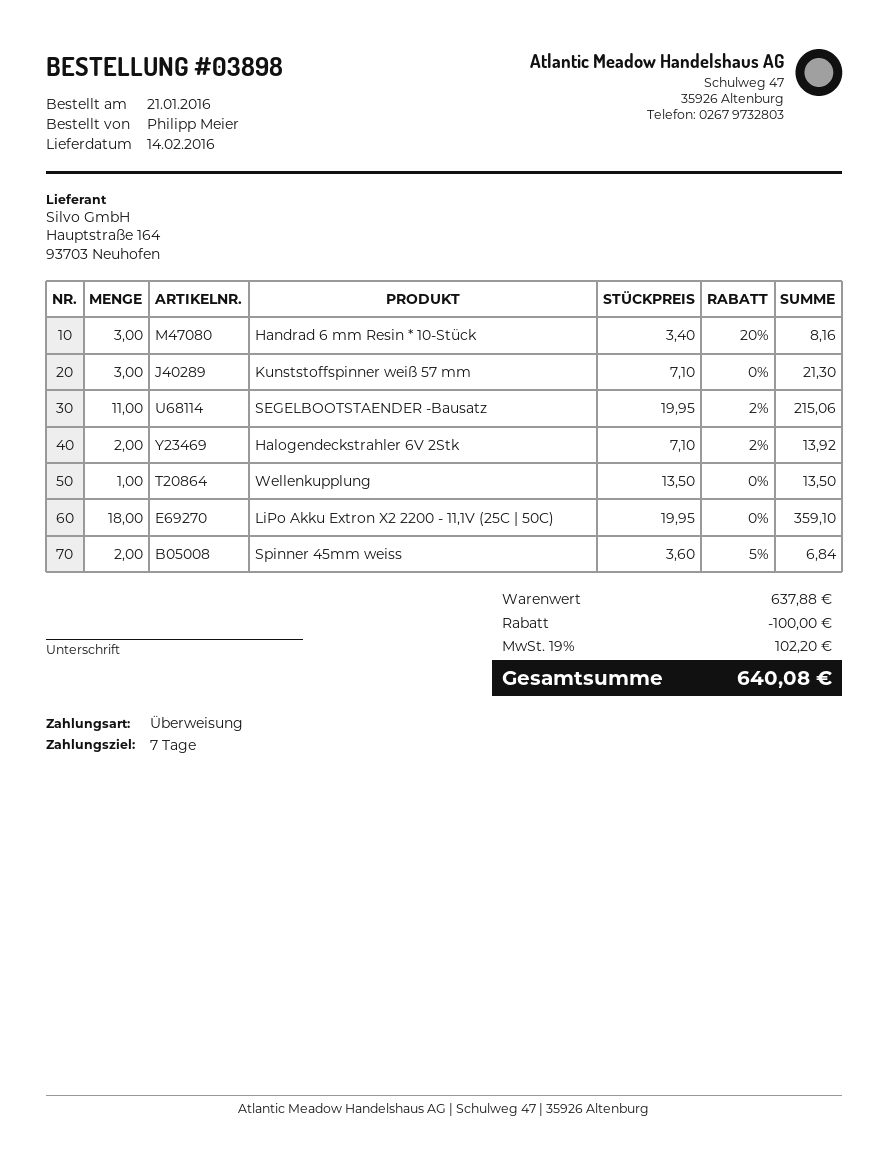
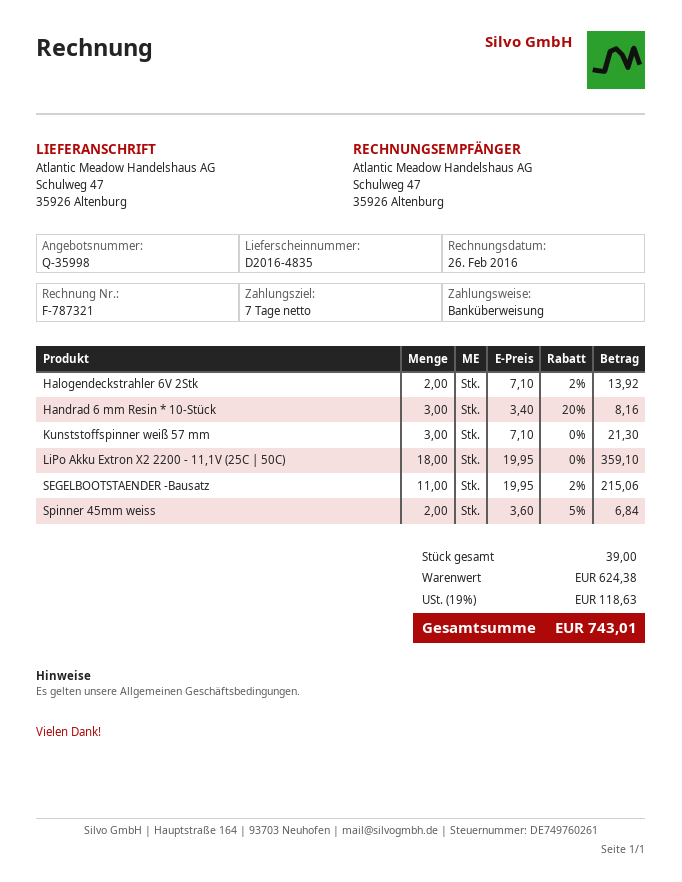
Wellenkupplung: 1 x 13.50 = 13.50 -> none
subtotal: 637.88 -> 624.38
discount: 100.00 -> none
tax: 19% = 102.20 -> 19% = 118.63
total: 640.08 -> 743.01

